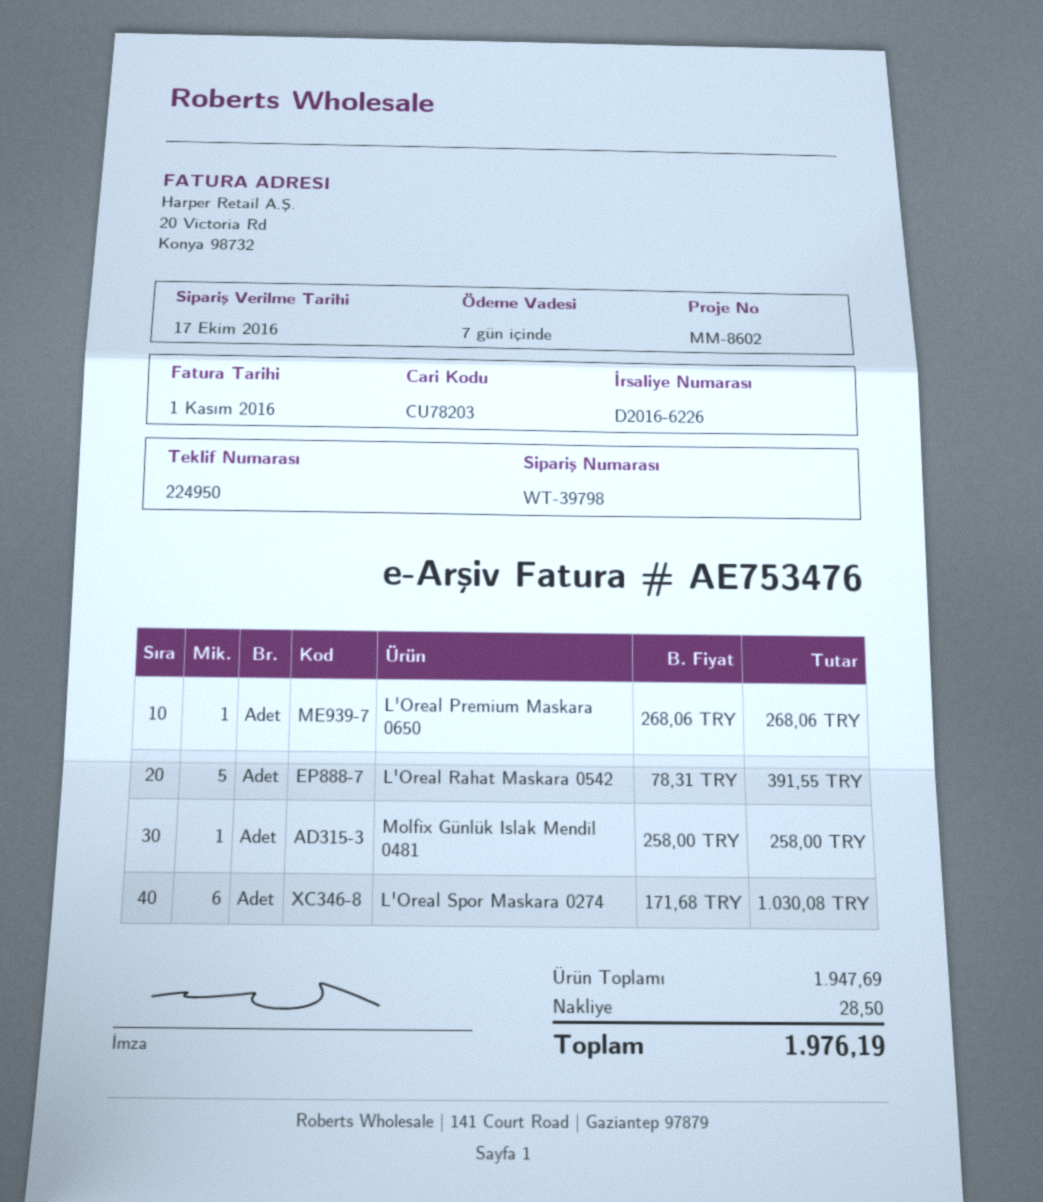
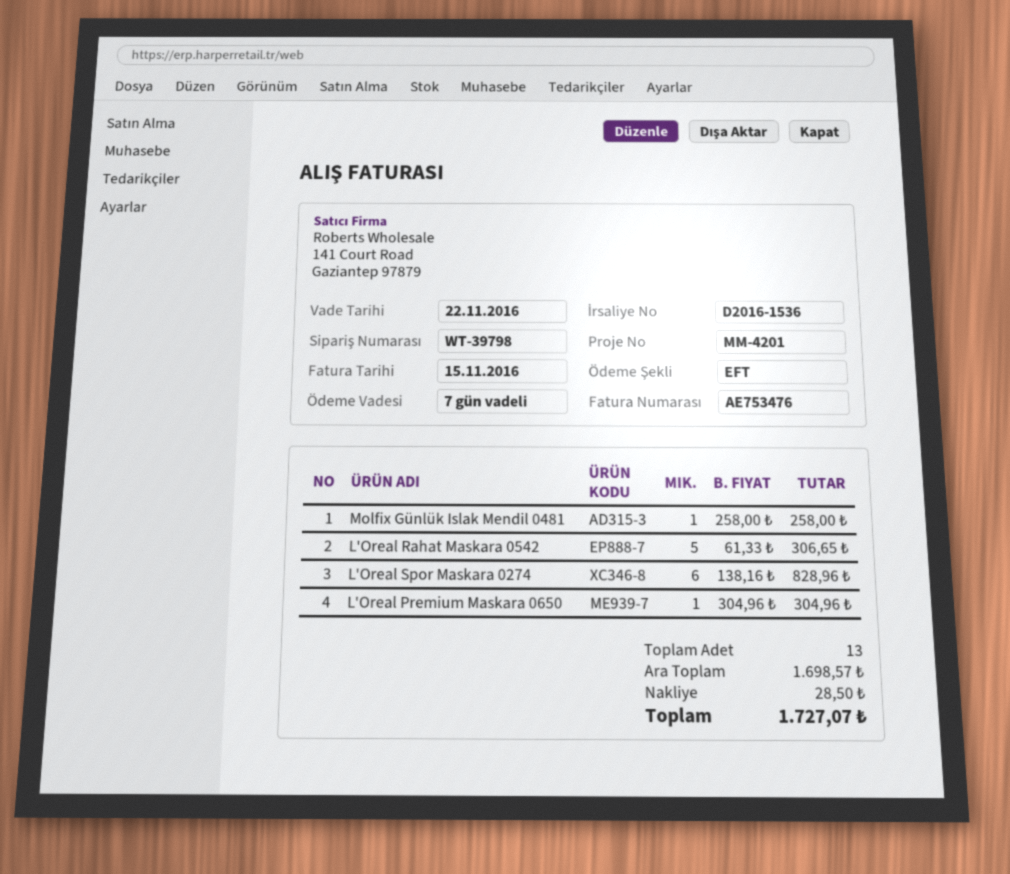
delivery note number: D2016-6226 -> D2016-1536
invoice date: 2016-11-01 -> 2016-11-15
reference: MM-8602 -> MM-4201
L'Oreal Premium Maskara 0650: 1 x 268.06 = 268.06 -> 1 x 304.96 = 304.96
L'Oreal Rahat Maskara 0542: 5 x 78.31 = 391.55 -> 5 x 61.33 = 306.65
L'Oreal Spor Maskara 0274: 6 x 171.68 = 1030.08 -> 6 x 138.16 = 828.96
subtotal: 1947.69 -> 1698.57
total: 1976.19 -> 1727.07

